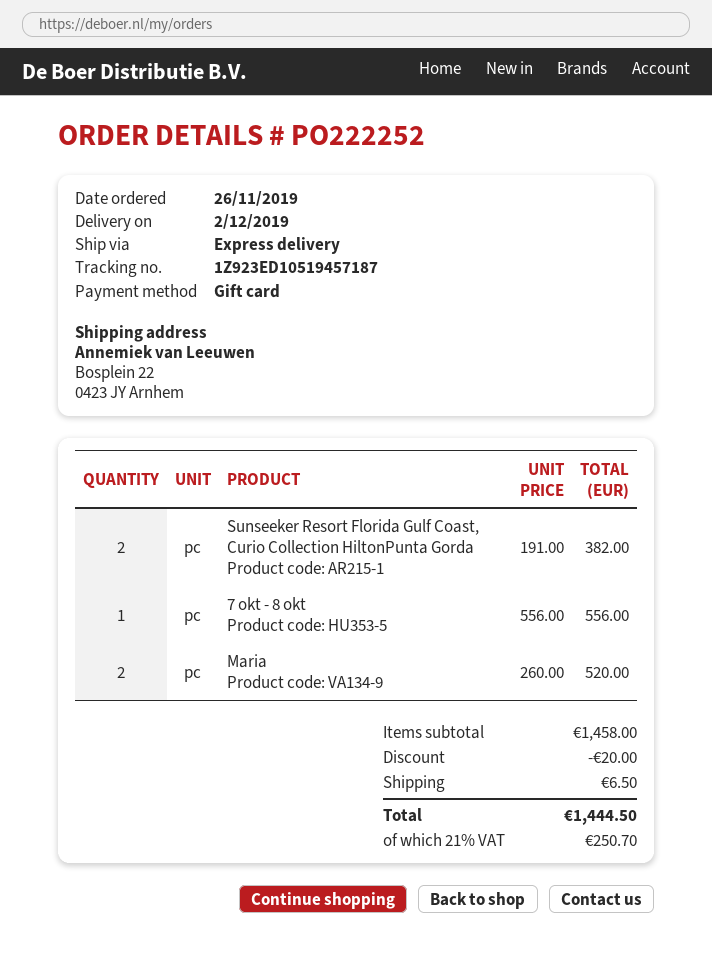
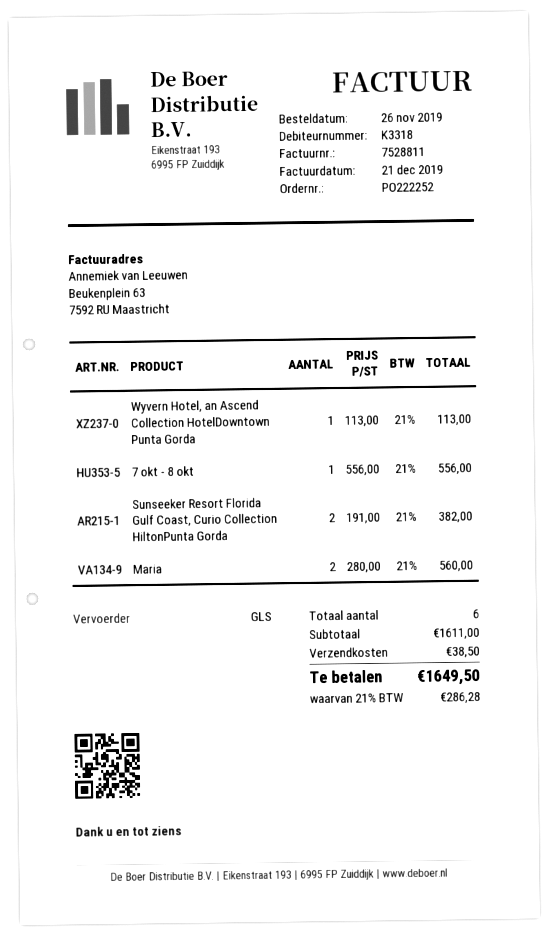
shipping method: express -> GLS
Maria: 2 x 260.00 = 520.00 -> 2 x 280.00 = 560.00
Wyvern Hotel, an Ascend Collection HotelDowntown Punta Gorda: none -> 1 x 113.00 = 113.00
subtotal: 1458.00 -> 1611.00
discount: 20.00 -> none
shipping: 6.50 -> 38.50
tax: 21% = 250.70 -> 21% = 286.28
total: 1444.50 -> 1649.50

